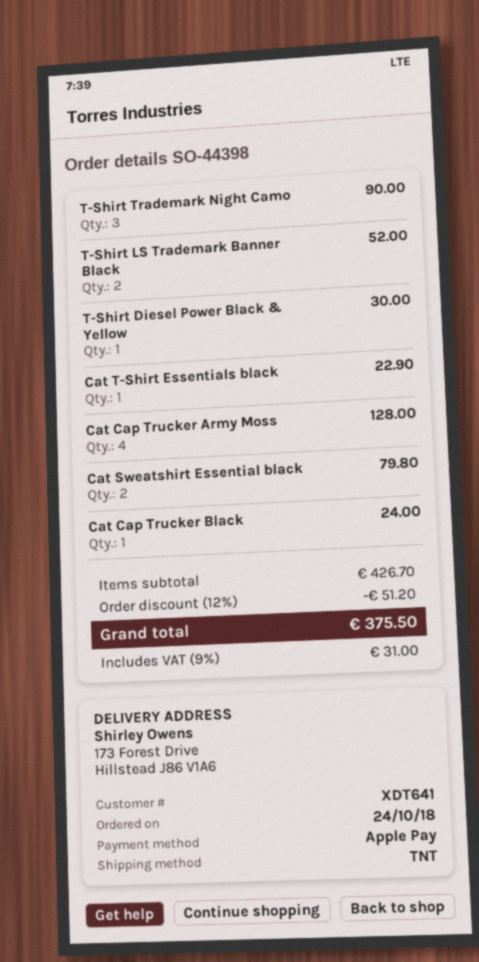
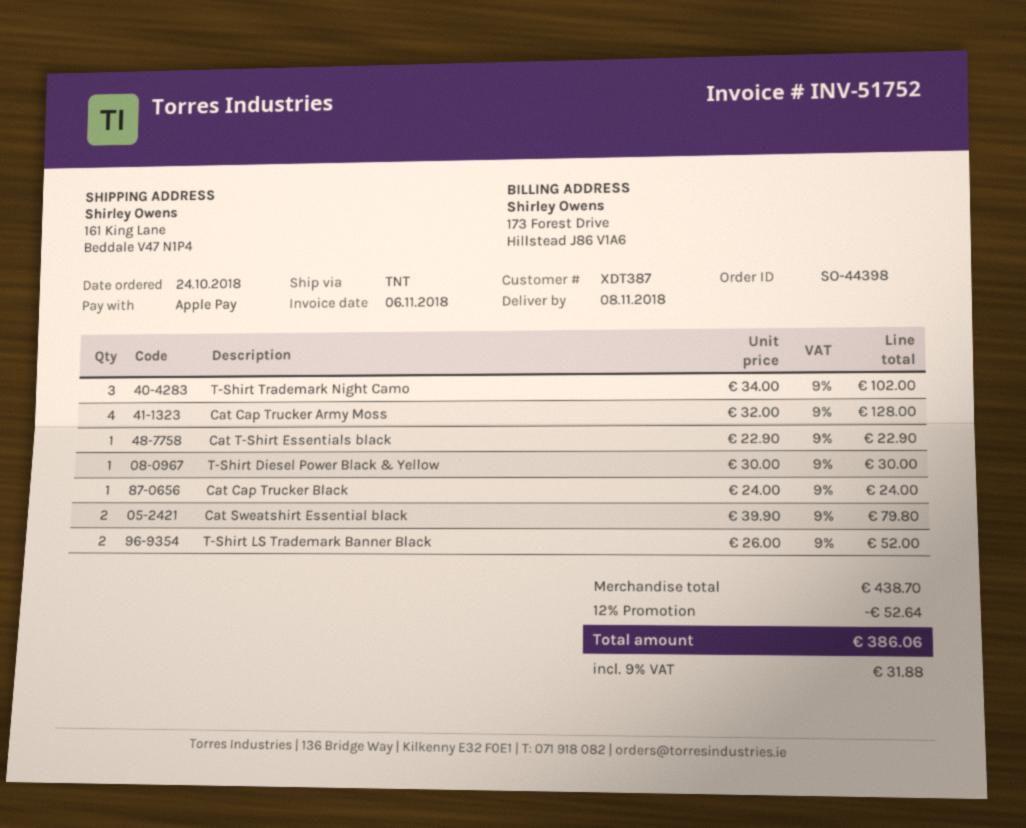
customer number: XDT641 -> XDT387
ship to: 173 Forest Drive, Hillstead J86 V1A6 -> 161 King Lane, Beddale V47 N1P4
T-Shirt Trademark Night Camo: 3 for 90.00 -> 3 for 102.00
subtotal: 426.70 -> 438.70
discount: 12% = 51.20 -> 12% = 52.64
tax: 9% = 31.00 -> 9% = 31.88
total: 375.50 -> 386.06

